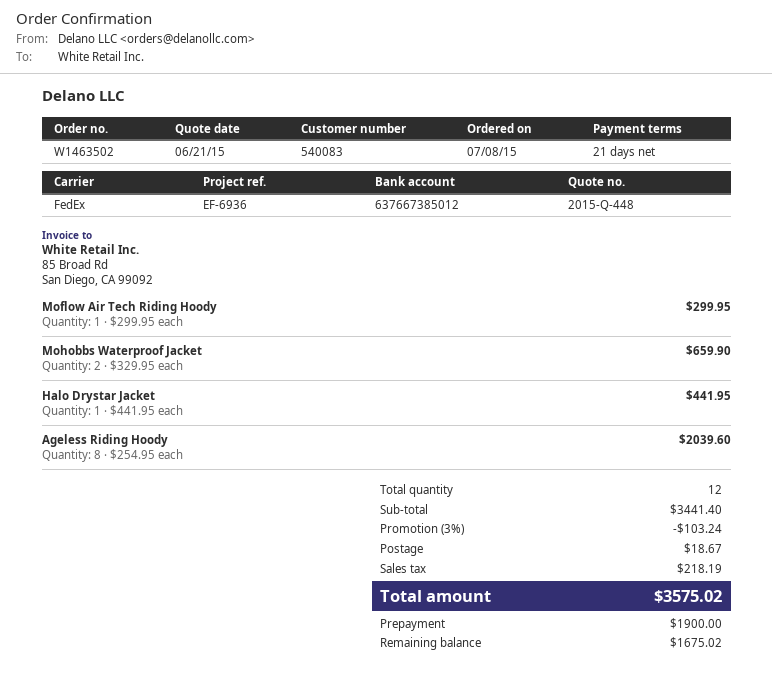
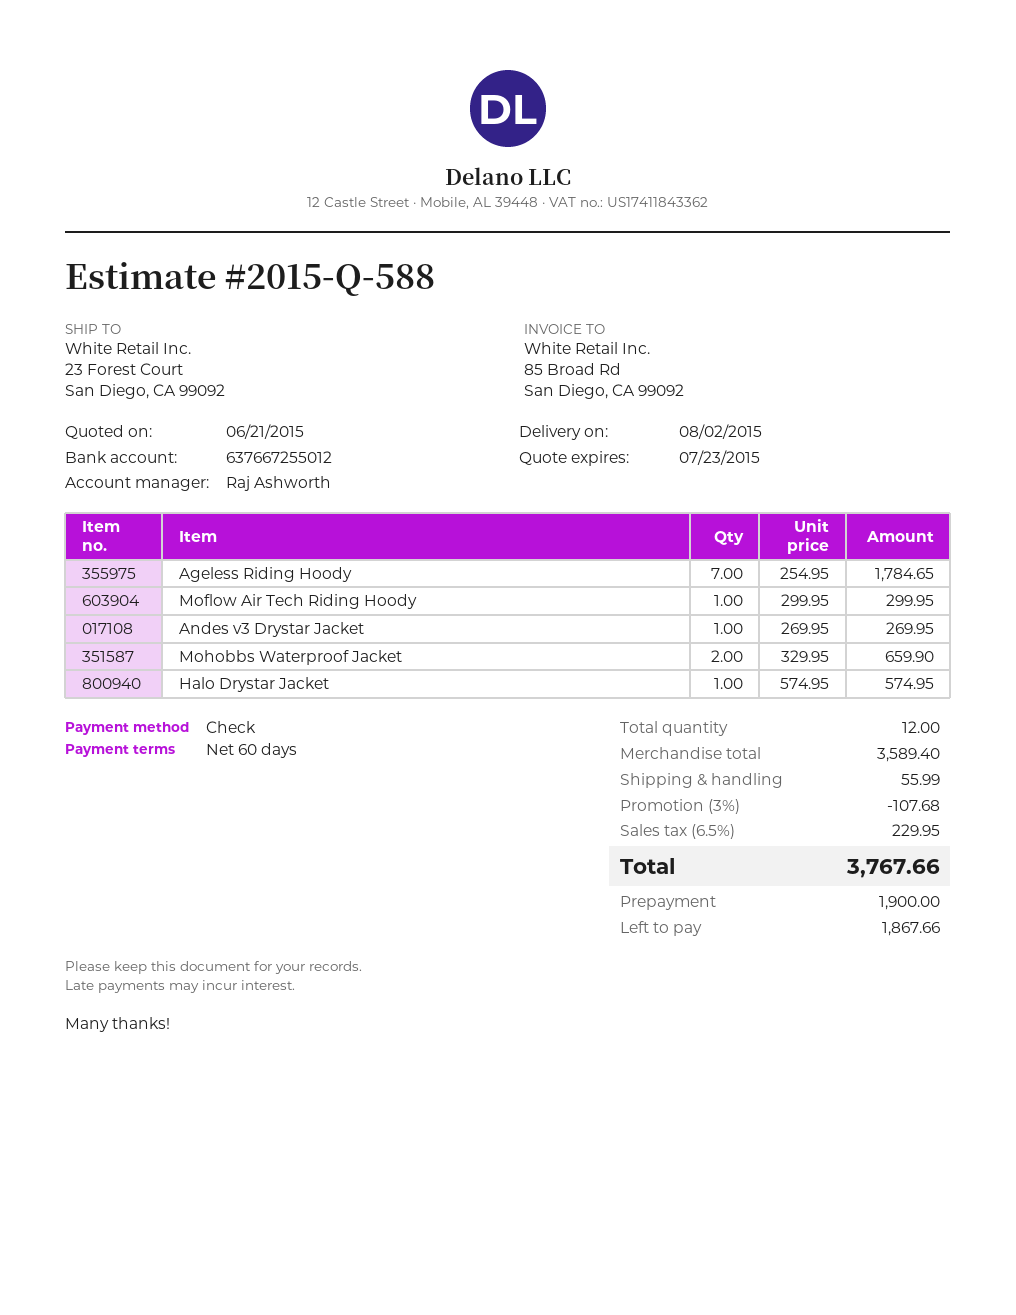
quote number: 2015-Q-448 -> 2015-Q-588
payment terms: 21 days -> 60 days
bank account: 637667385012 -> 637667255012
Halo Drystar Jacket: 1 x 441.95 = 441.95 -> 1 x 574.95 = 574.95
Ageless Riding Hoody: 8 x 254.95 = 2039.60 -> 7 x 254.95 = 1784.65
Andes v3 Drystar Jacket: none -> 1 x 269.95 = 269.95
subtotal: 3441.40 -> 3589.40
discount: 3% = 103.24 -> 3% = 107.68
shipping: 18.67 -> 55.99
tax: 218.19 -> 229.95
total: 3575.02 -> 3767.66
balance: 1675.02 -> 1867.66

